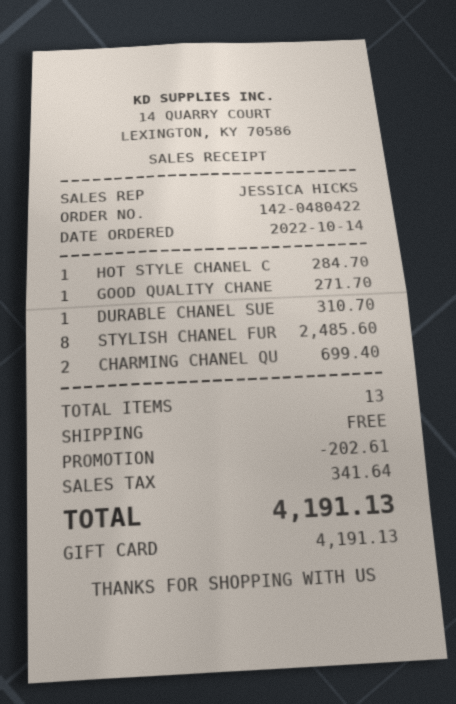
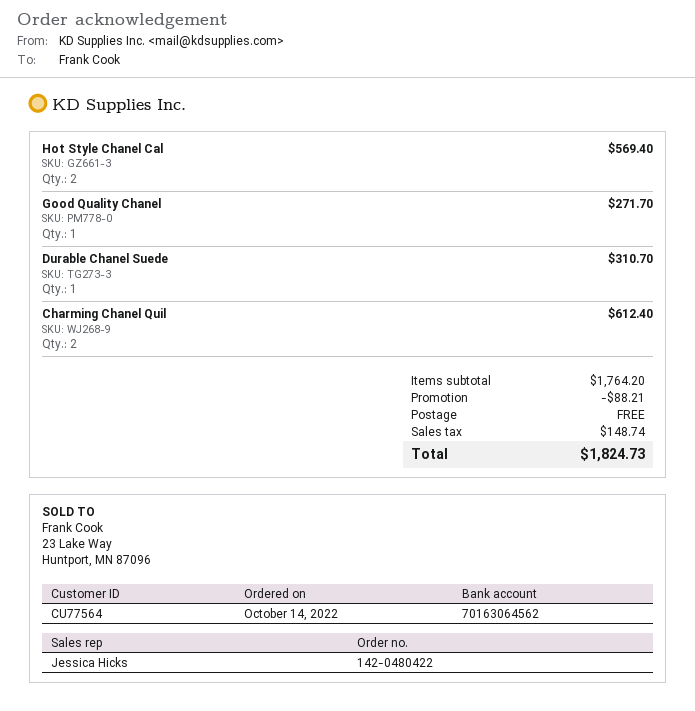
HOT STYLE CHANEL C: 1 for 284.70 -> 2 for 569.40
STYLISH CHANEL FUR: 8 for 2485.60 -> none
CHARMING CHANEL QU: 2 for 699.40 -> 2 for 612.40
discount: 202.61 -> 88.21
tax: 341.64 -> 148.74
total: 4191.13 -> 1824.73

